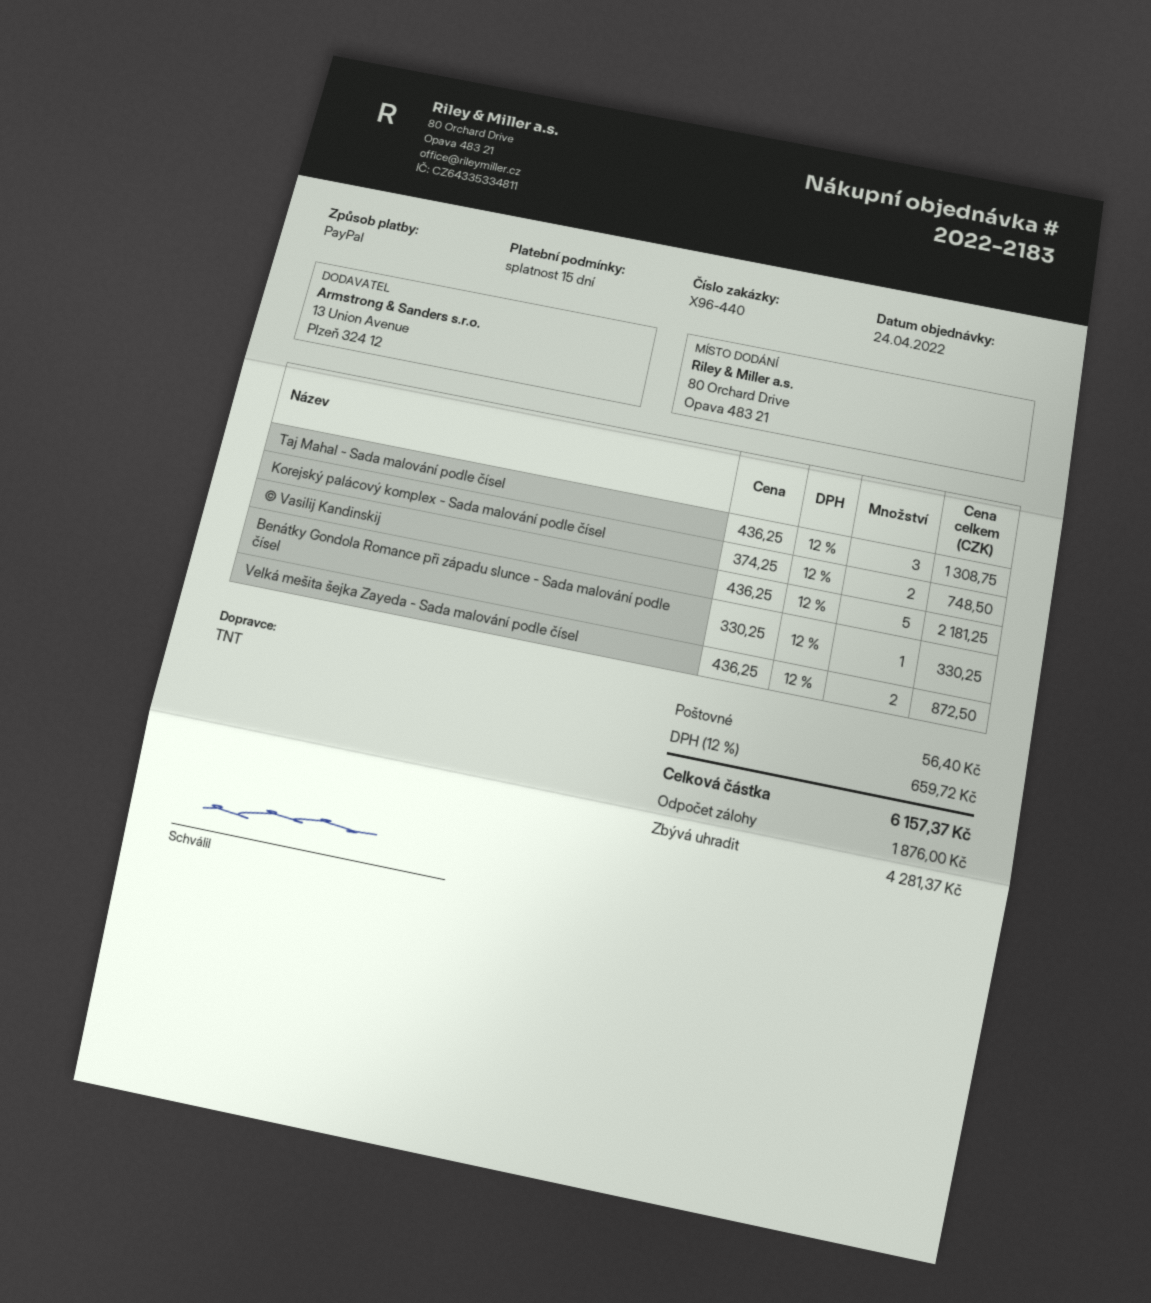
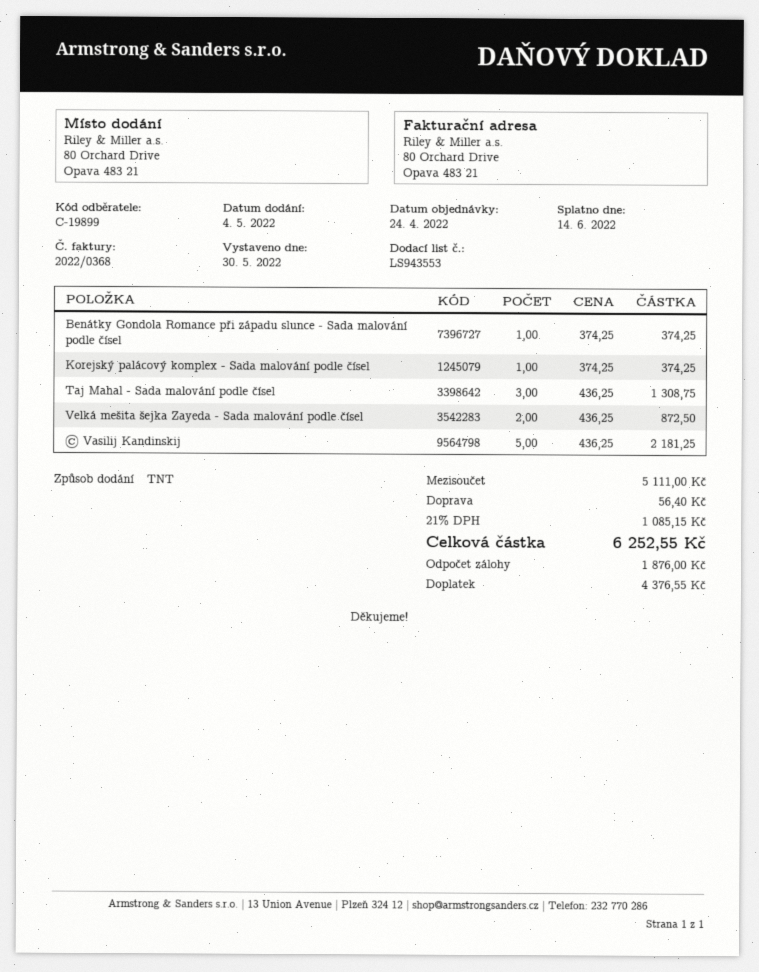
Korejský palácový komplex - Sada malování podle čísel: 2 x 374.25 = 748.50 -> 1 x 374.25 = 374.25
Benátky Gondola Romance při západu slunce - Sada malování podle čísel: 1 x 330.25 = 330.25 -> 1 x 374.25 = 374.25
tax: 12% = 659.72 -> 21% = 1085.15
total: 6157.37 -> 6252.55
balance: 4281.37 -> 4376.55

